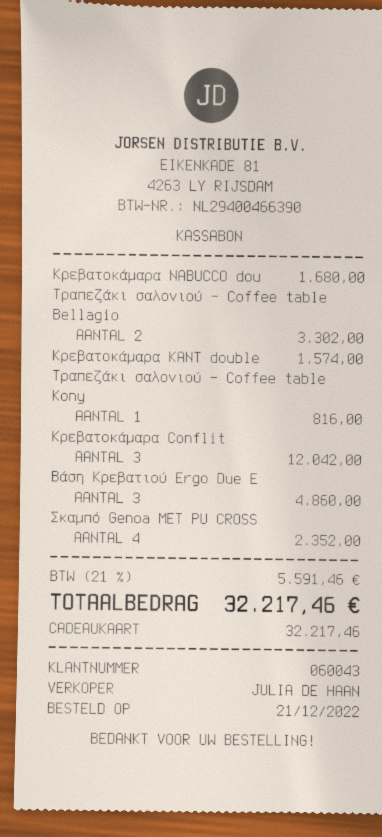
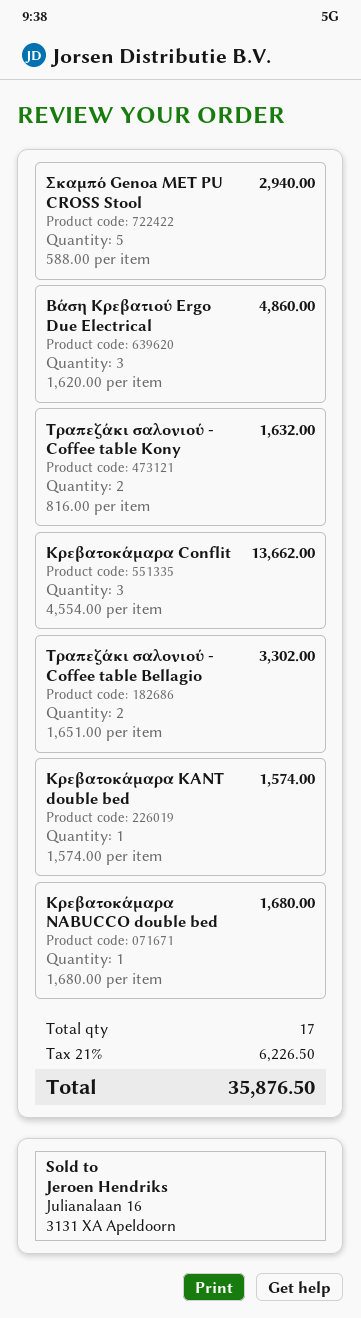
Τραπεζάκι σαλονιού - Coffee table Kony: 1 for 816.00 -> 2 for 1632.00
Κρεβατοκάμαρα Conflit: 3 for 12042.00 -> 3 for 13662.00
Σκαμπό Genoa MET PU CROSS: 4 for 2352.00 -> 5 for 2940.00
tax: 21% = 5591.46 -> 21% = 6226.50
total: 32217.46 -> 35876.50

